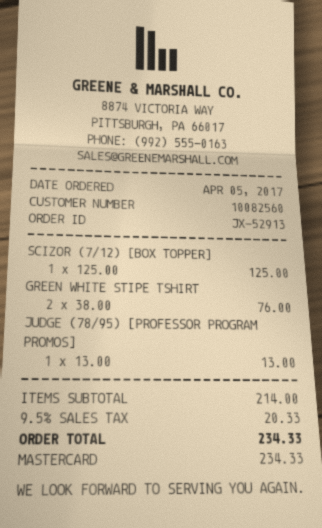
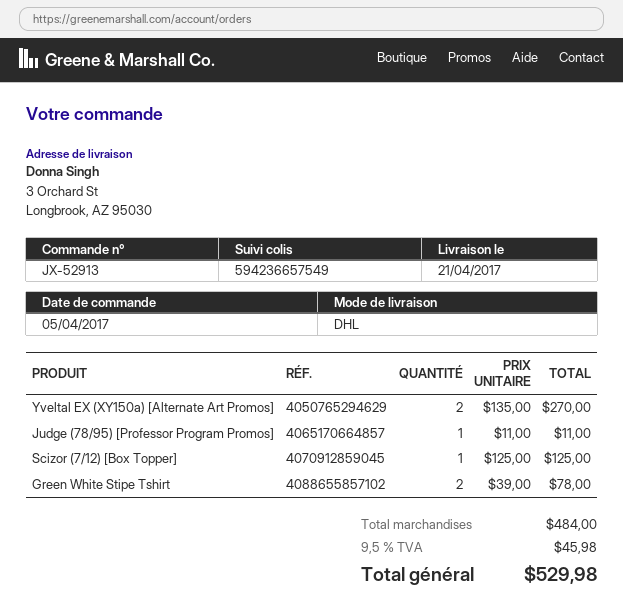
GREEN WHITE STIPE TSHIRT: 2 x 38.00 = 76.00 -> 2 x 39.00 = 78.00
JUDGE (78/95) [PROFESSOR PROGRAM PROMOS]: 1 x 13.00 = 13.00 -> 1 x 11.00 = 11.00
Yveltal EX (XY150a) [Alternate Art Promos]: none -> 2 x 135.00 = 270.00
subtotal: 214.00 -> 484.00
tax: 9.5% = 20.33 -> 9.5% = 45.98
total: 234.33 -> 529.98

